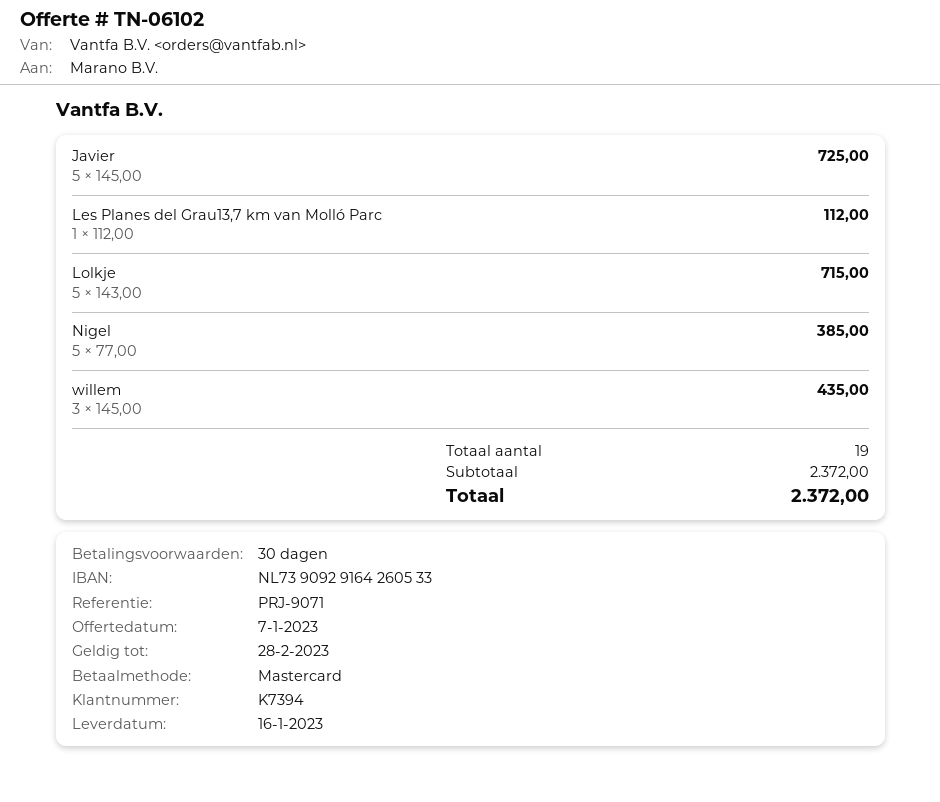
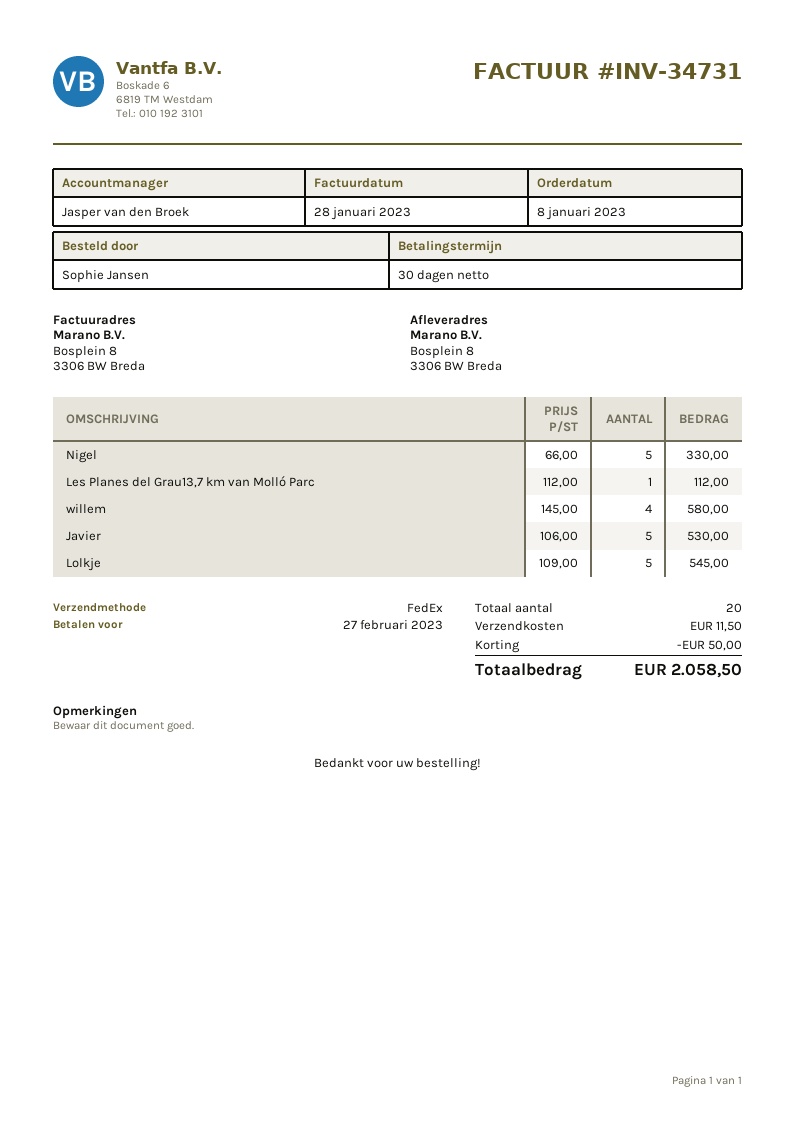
Javier: 5 x 145.00 = 725.00 -> 5 x 106.00 = 530.00
Lolkje: 5 x 143.00 = 715.00 -> 5 x 109.00 = 545.00
Nigel: 5 x 77.00 = 385.00 -> 5 x 66.00 = 330.00
willem: 3 x 145.00 = 435.00 -> 4 x 145.00 = 580.00
total quantity: 19 -> 20
discount: none -> 50.00
shipping: none -> 11.50
total: 2372.00 -> 2058.50

